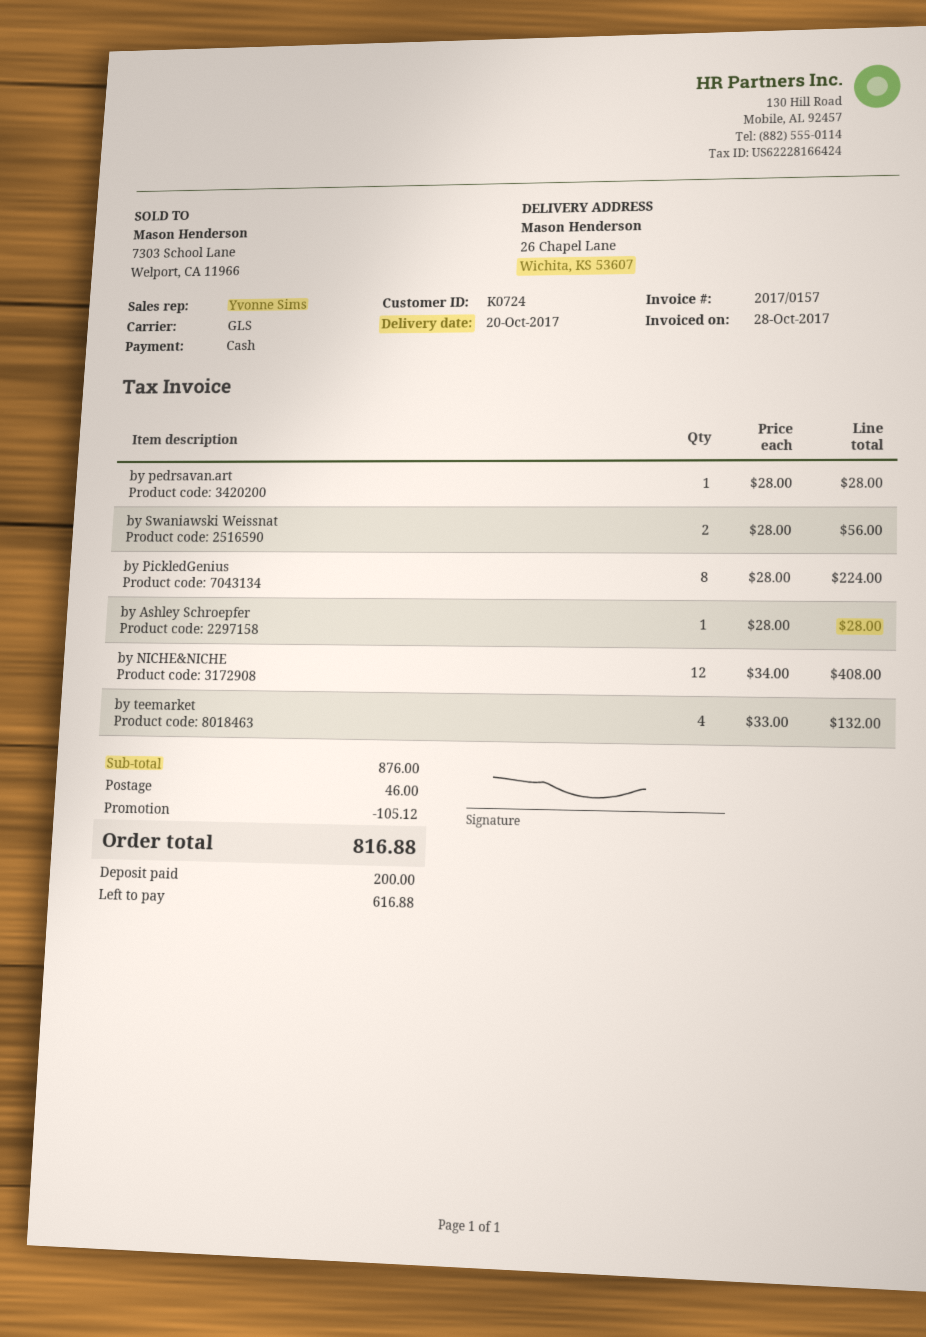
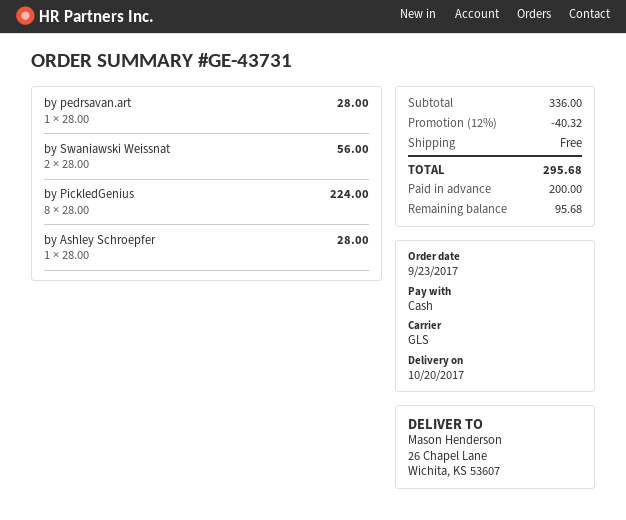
by NICHE&NICHE: 12 x 34.00 = 408.00 -> none
by teemarket: 4 x 33.00 = 132.00 -> none
subtotal: 876.00 -> 336.00
discount: 105.12 -> 40.32
shipping: 46.00 -> 0.00
total: 816.88 -> 295.68
balance: 616.88 -> 95.68

